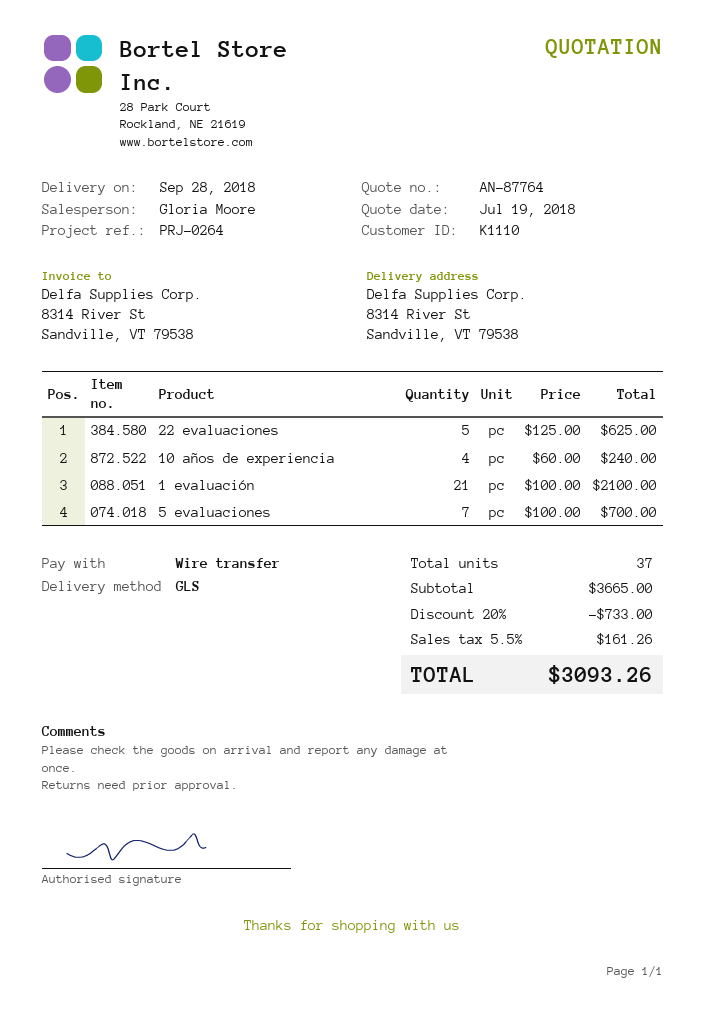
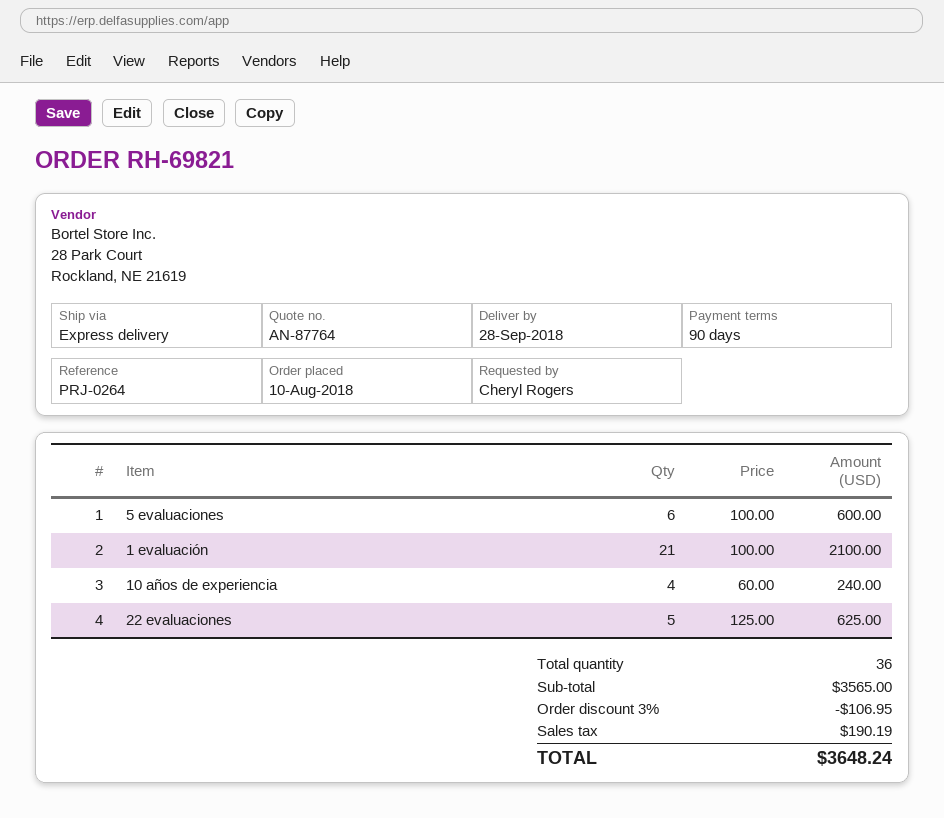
shipping method: GLS -> express
5 evaluaciones: 7 x 100.00 = 700.00 -> 6 x 100.00 = 600.00
total quantity: 37 -> 36
subtotal: 3665.00 -> 3565.00
discount: 20% = 733.00 -> 3% = 106.95
tax: 161.26 -> 190.19
total: 3093.26 -> 3648.24

